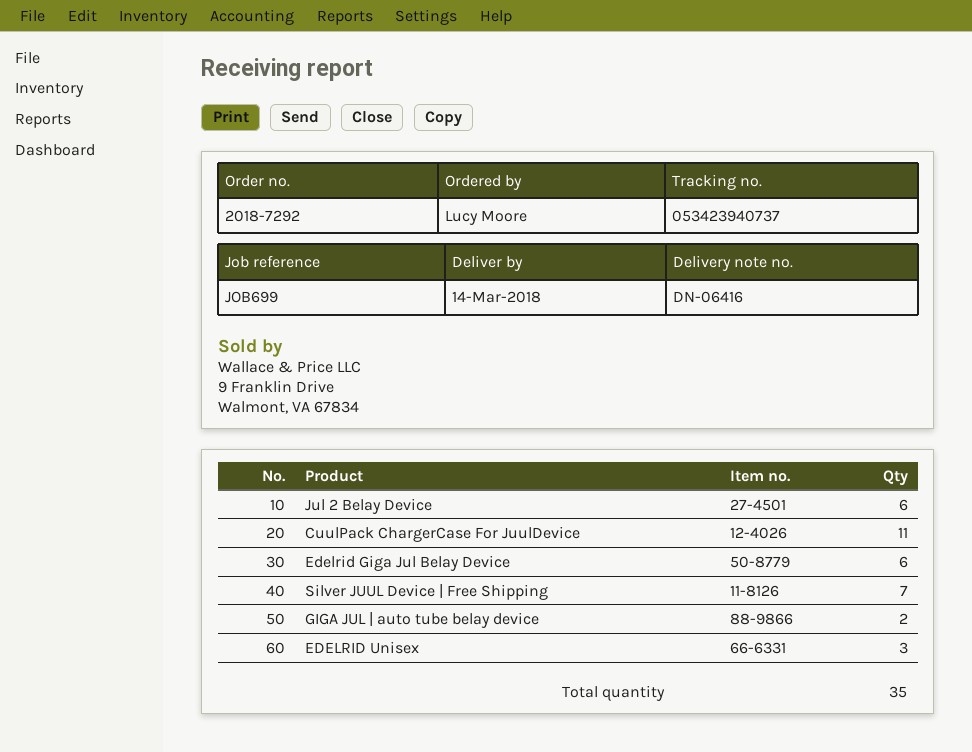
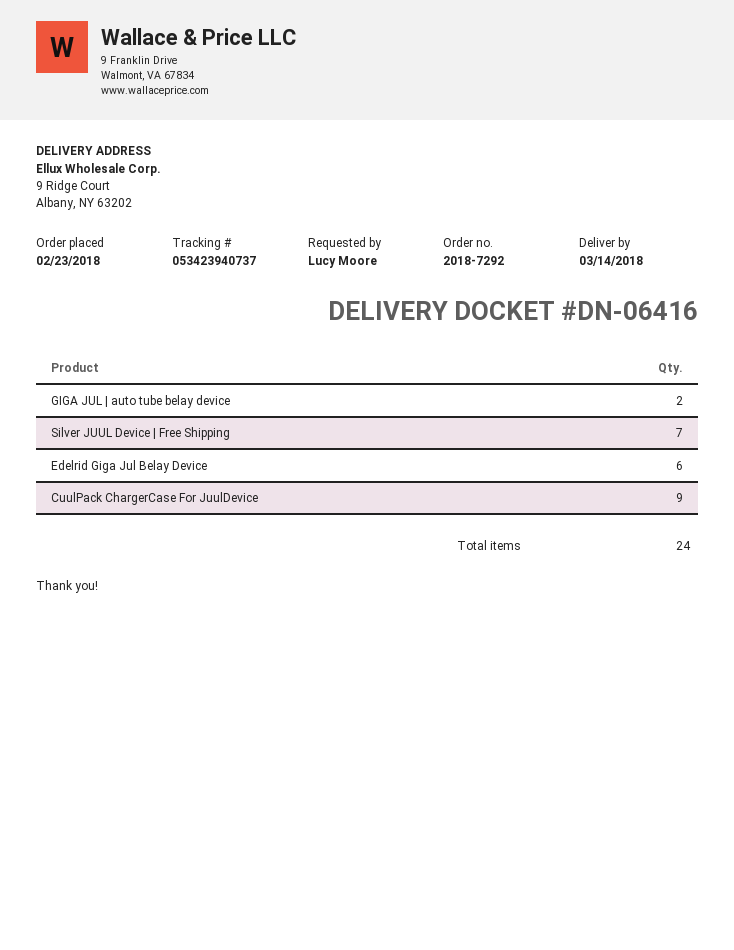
Jul 2 Belay Device: 6 -> none
CuulPack ChargerCase For JuulDevice: 11 -> 9
EDELRID Unisex: 3 -> none
total quantity: 35 -> 24

